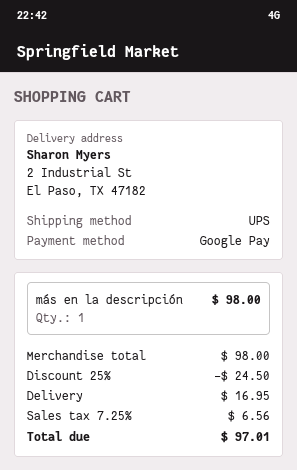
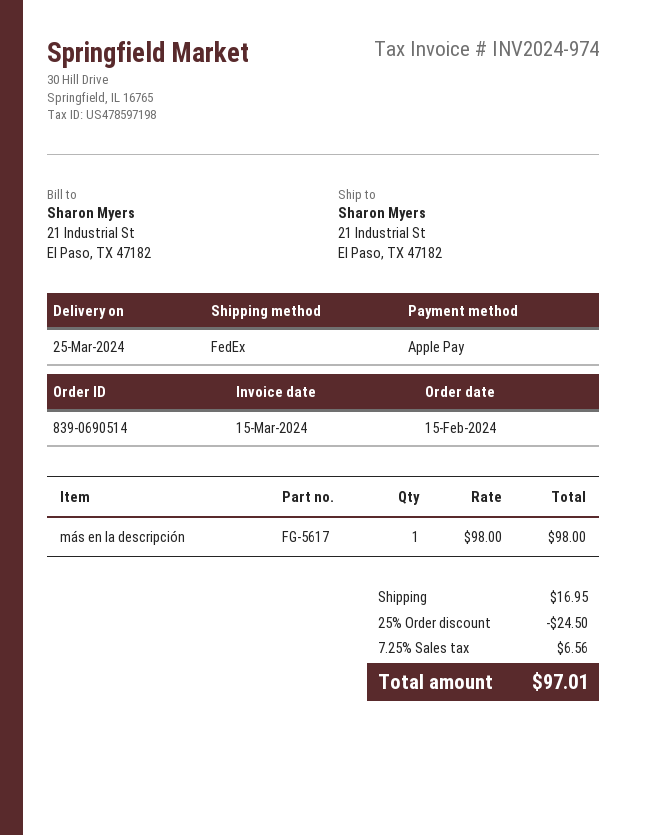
payment method: Google Pay -> Apple Pay
shipping method: UPS -> FedEx
ship to: 2 Industrial St, El Paso, TX 47182 -> 21 Industrial St, El Paso, TX 47182

